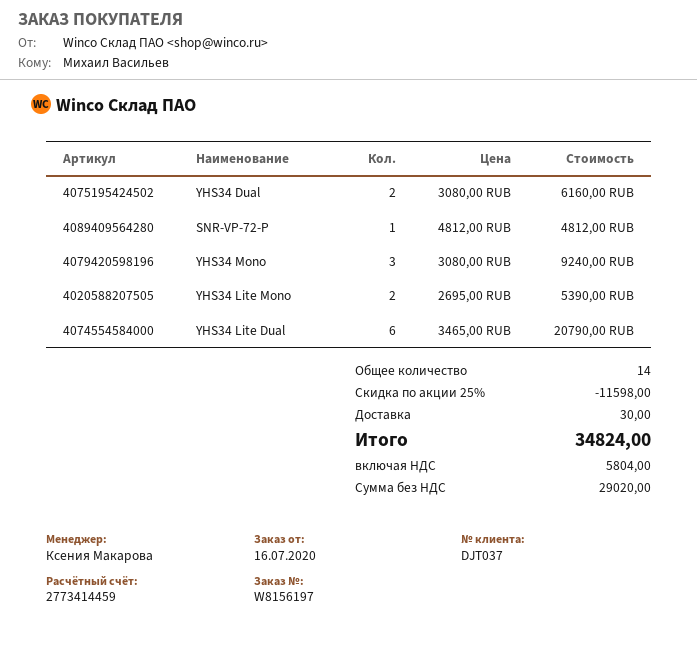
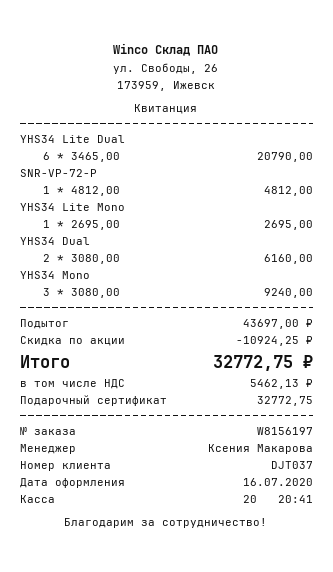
YHS34 Lite Mono: 2 x 2695.00 = 5390.00 -> 1 x 2695.00 = 2695.00
discount: 11598.00 -> 10924.25
shipping: 30.00 -> none
tax: 5804.00 -> 5462.13
total: 34824.00 -> 32772.75

